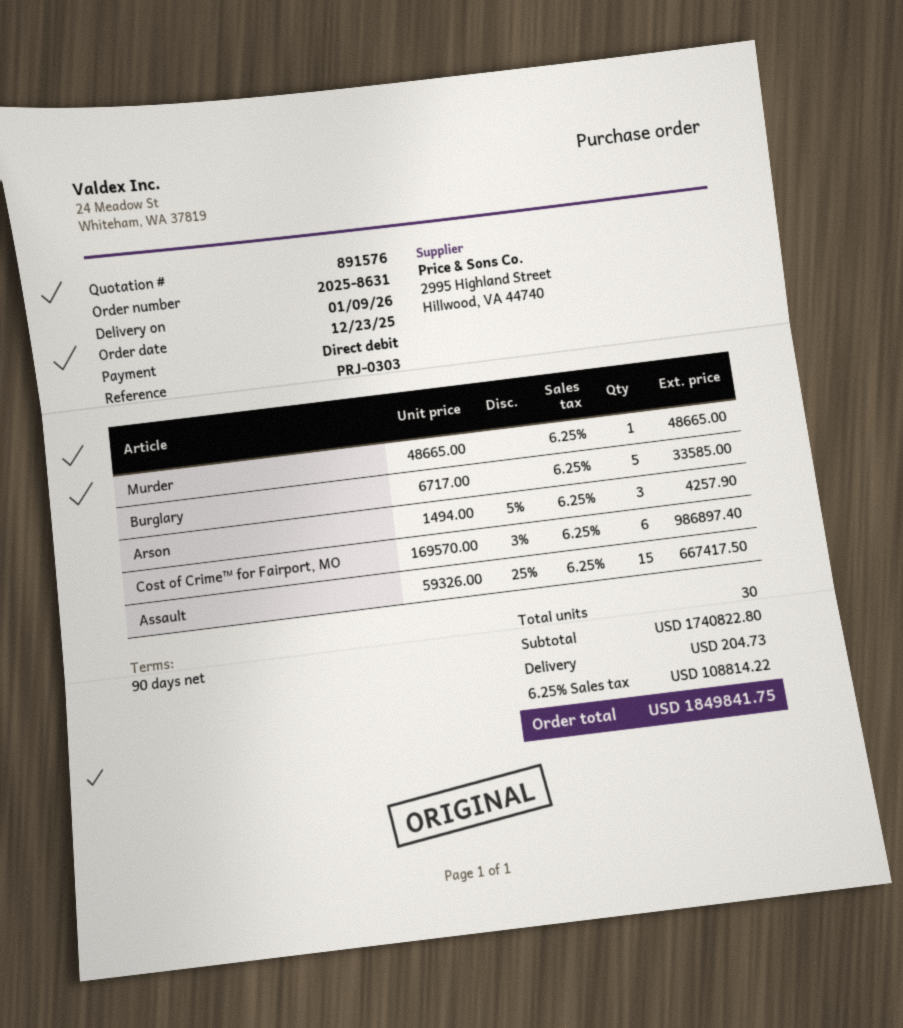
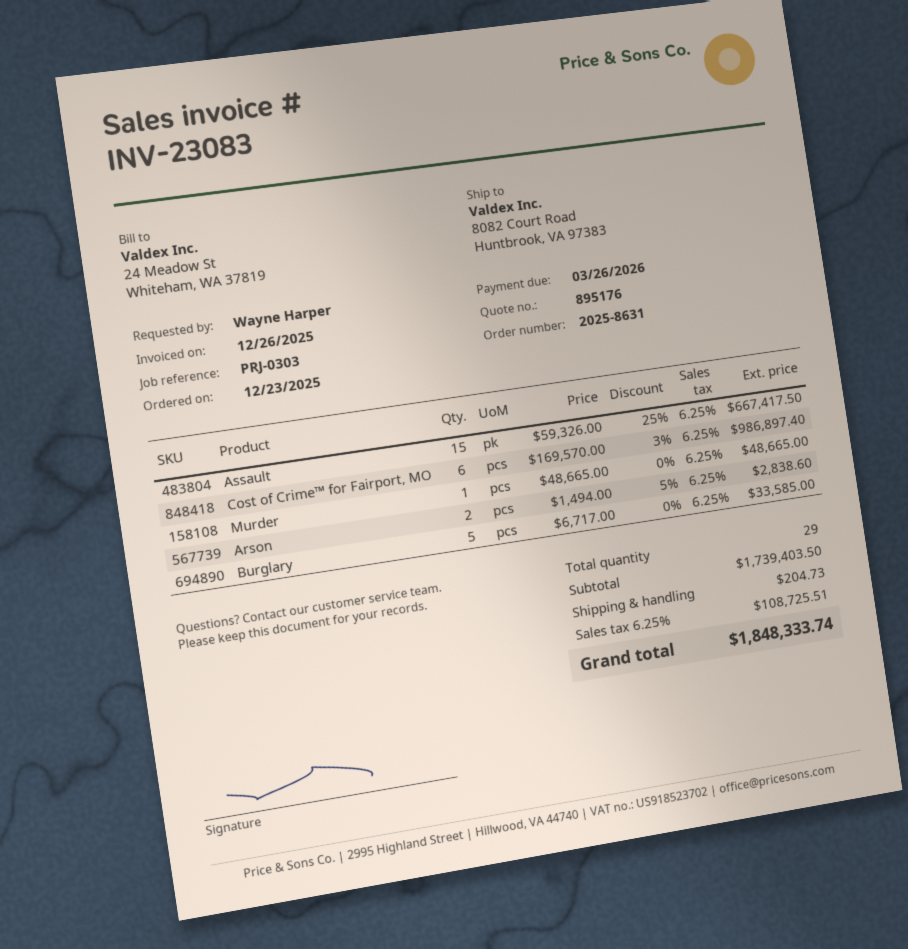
quote number: 891576 -> 895176
Arson: 3 x 1494.00 - 5% = 4257.90 -> 2 x 1494.00 - 5% = 2838.60
total quantity: 30 -> 29
subtotal: 1740822.80 -> 1739403.50
tax: 6.25% = 108814.22 -> 6.25% = 108725.51
total: 1849841.75 -> 1848333.74

